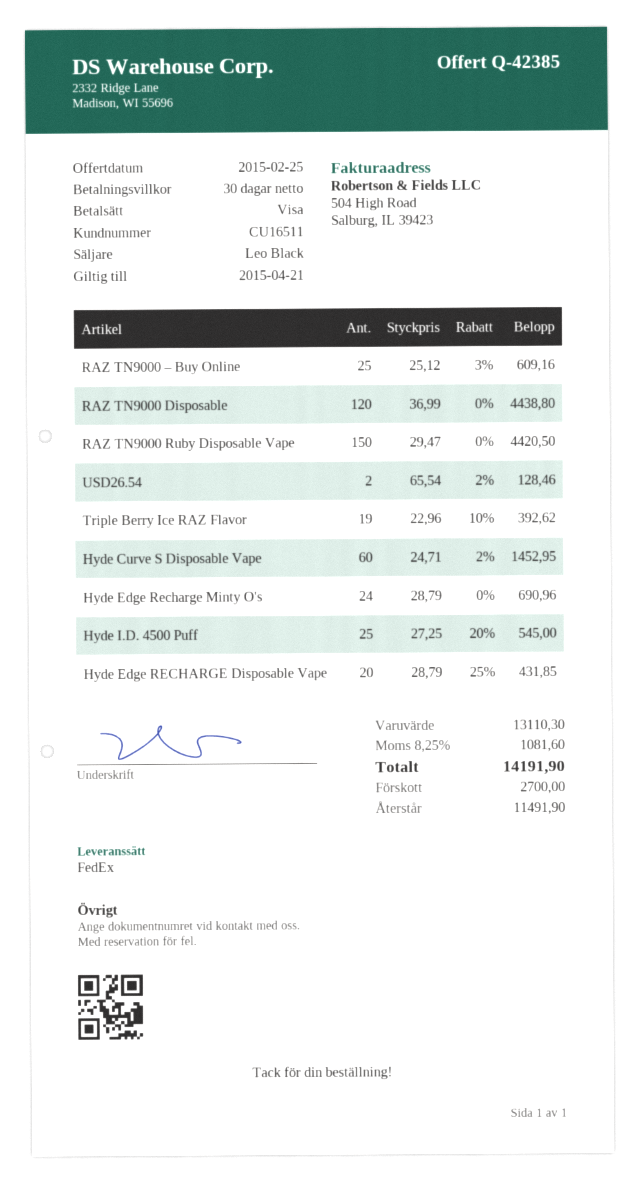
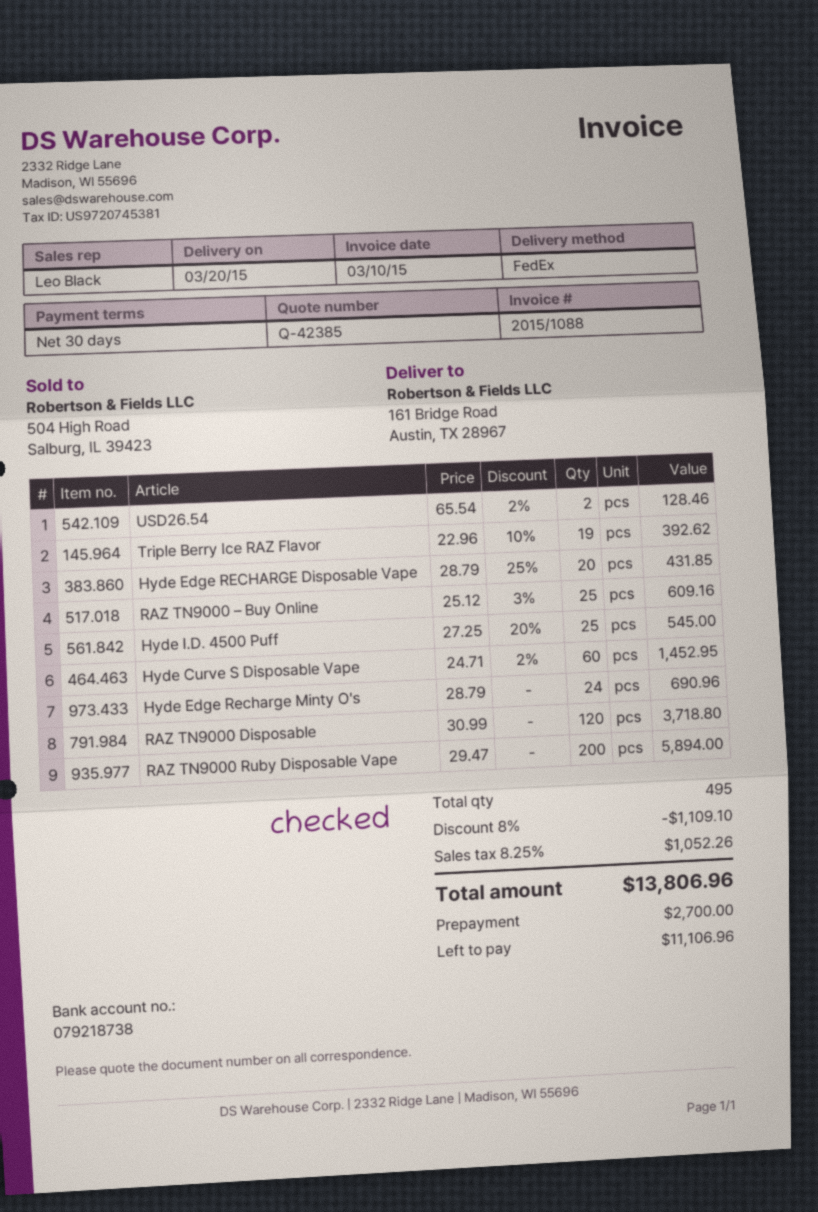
RAZ TN9000 Disposable: 120 x 36.99 = 4438.80 -> 120 x 30.99 = 3718.80
RAZ TN9000 Ruby Disposable Vape: 150 x 29.47 = 4420.50 -> 200 x 29.47 = 5894.00
discount: none -> 8% = 1109.10
tax: 8.25% = 1081.60 -> 8.25% = 1052.26
total: 14191.90 -> 13806.96
balance: 11491.90 -> 11106.96

